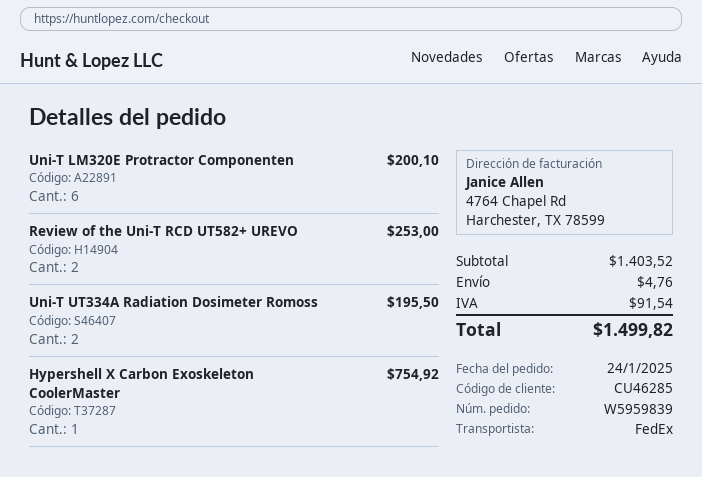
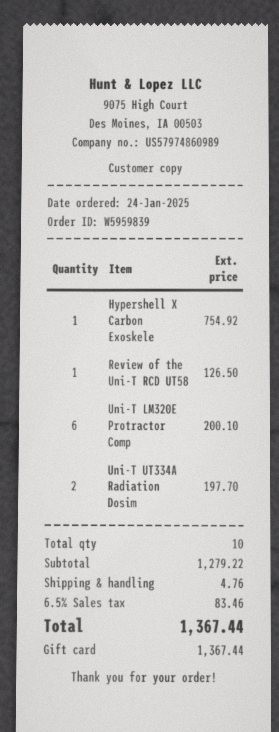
Review of the Uni-T RCD UT582+ UREVO: 2 for 253.00 -> 1 for 126.50
Uni-T UT334A Radiation Dosimeter Romoss: 2 for 195.50 -> 2 for 197.70
subtotal: 1403.52 -> 1279.22
tax: 91.54 -> 83.46
total: 1499.82 -> 1367.44

